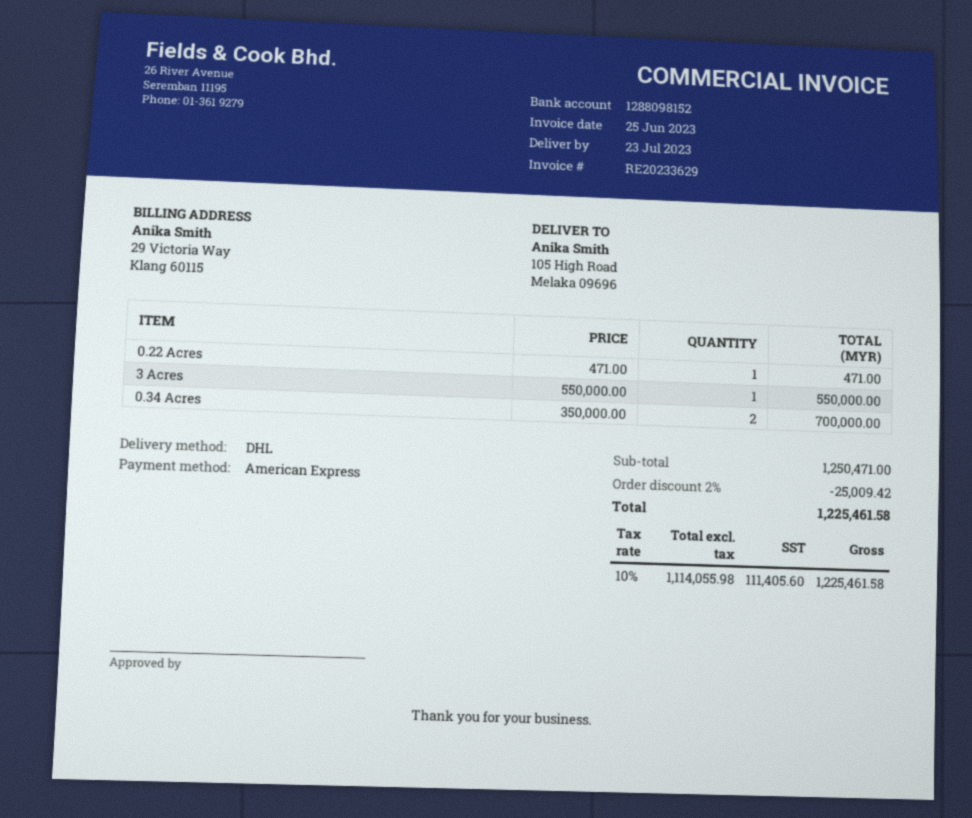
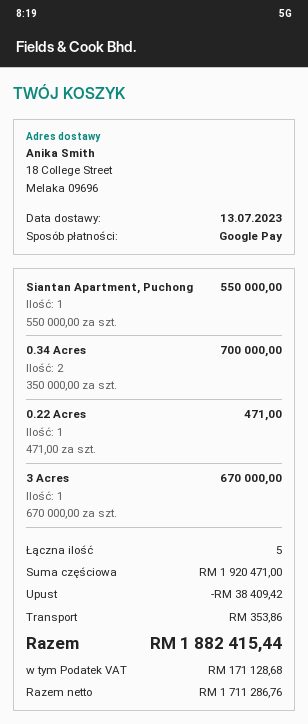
delivery date: 2023-07-23 -> 2023-07-13
payment method: American Express -> Google Pay
ship to: 105 High Road, Melaka 09696 -> 18 College Street, Melaka 09696
3 Acres: 1 x 550000.00 = 550000.00 -> 1 x 670000.00 = 670000.00
Siantan Apartment, Puchong: none -> 1 x 550000.00 = 550000.00
subtotal: 1250471.00 -> 1920471.00
discount: 25009.42 -> 38409.42
shipping: none -> 353.86
net: 1114055.98 -> 1711286.76
tax: 111405.60 -> 171128.68
total: 1225461.58 -> 1882415.44

